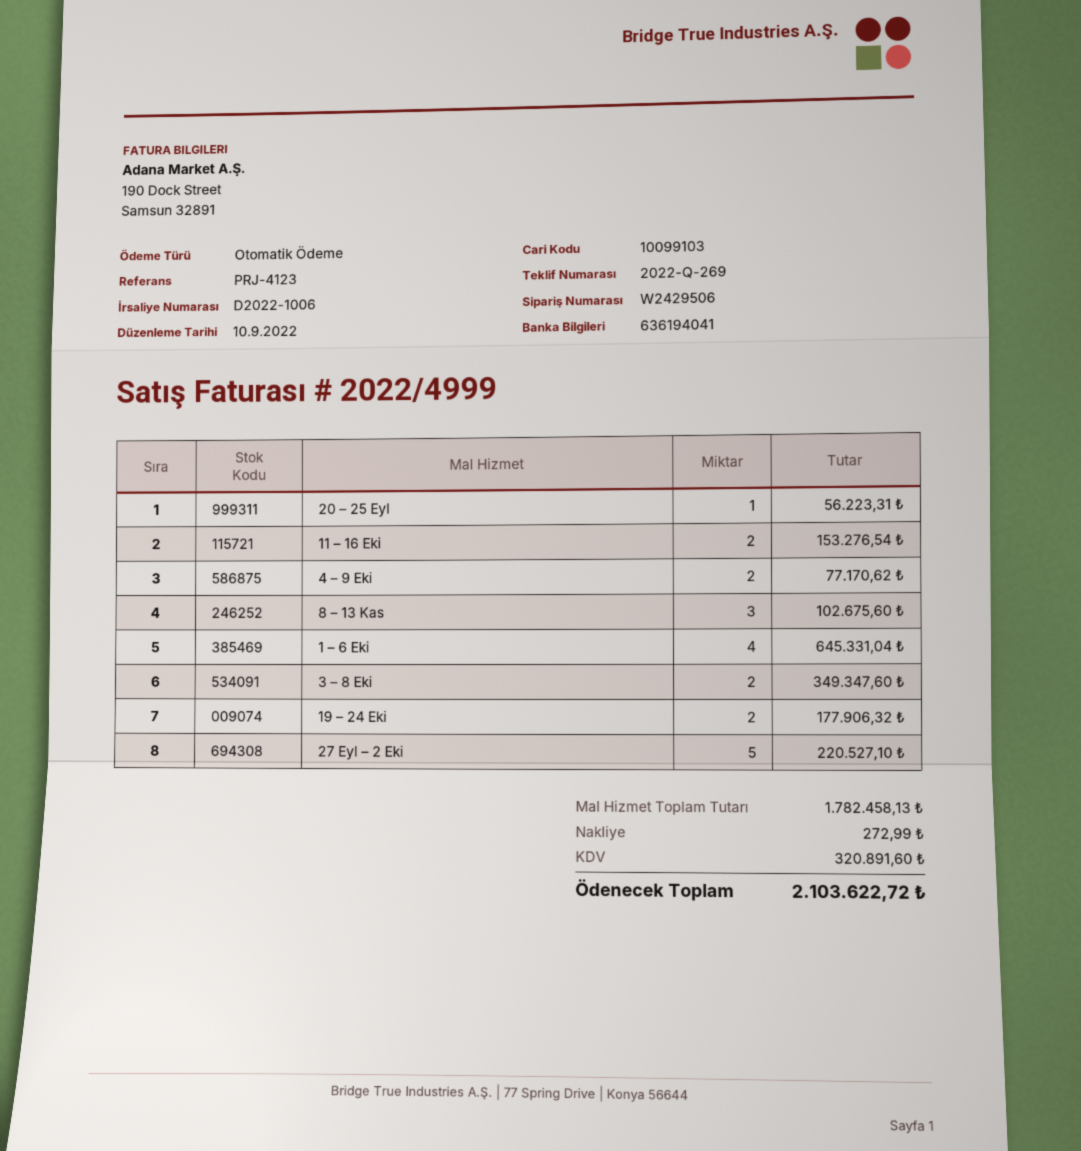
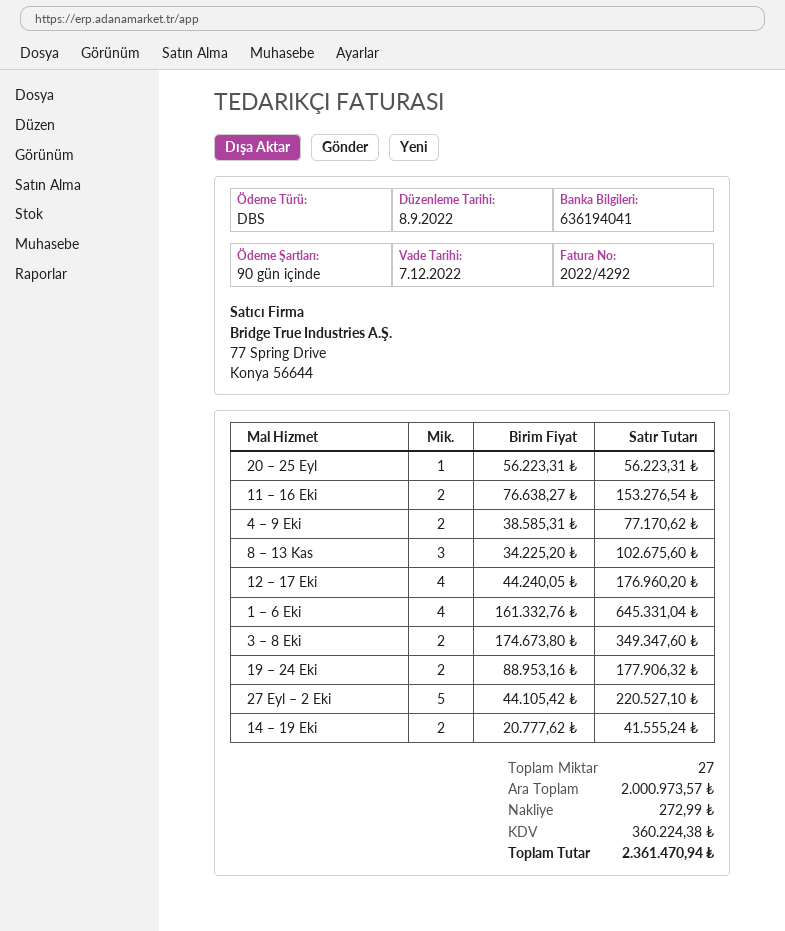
invoice number: 2022/4999 -> 2022/4292
invoice date: 2022-09-10 -> 2022-09-08
12 – 17 Eki: none -> 4 for 176960.20
14 – 19 Eki: none -> 2 for 41555.24
subtotal: 1782458.13 -> 2000973.57
tax: 320891.60 -> 360224.38
total: 2103622.72 -> 2361470.94

